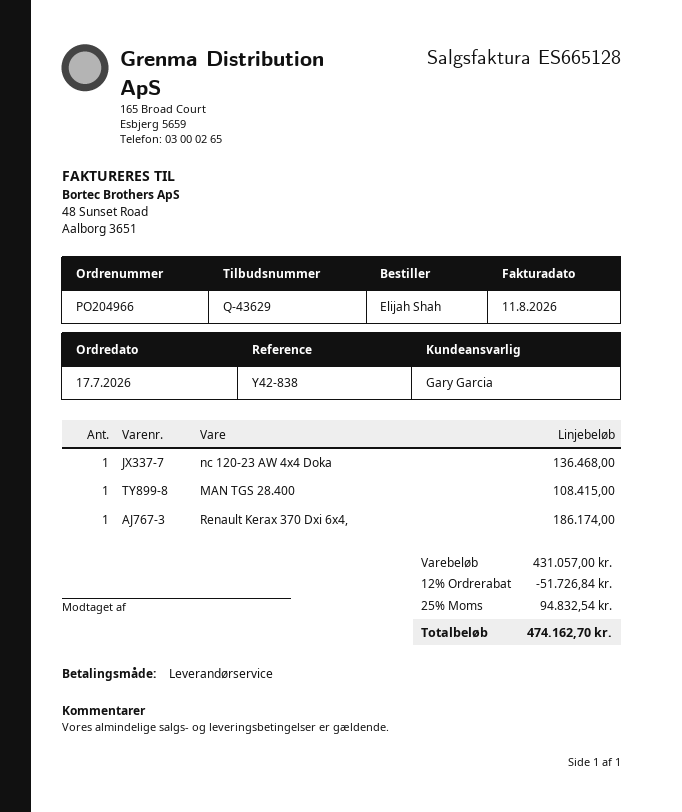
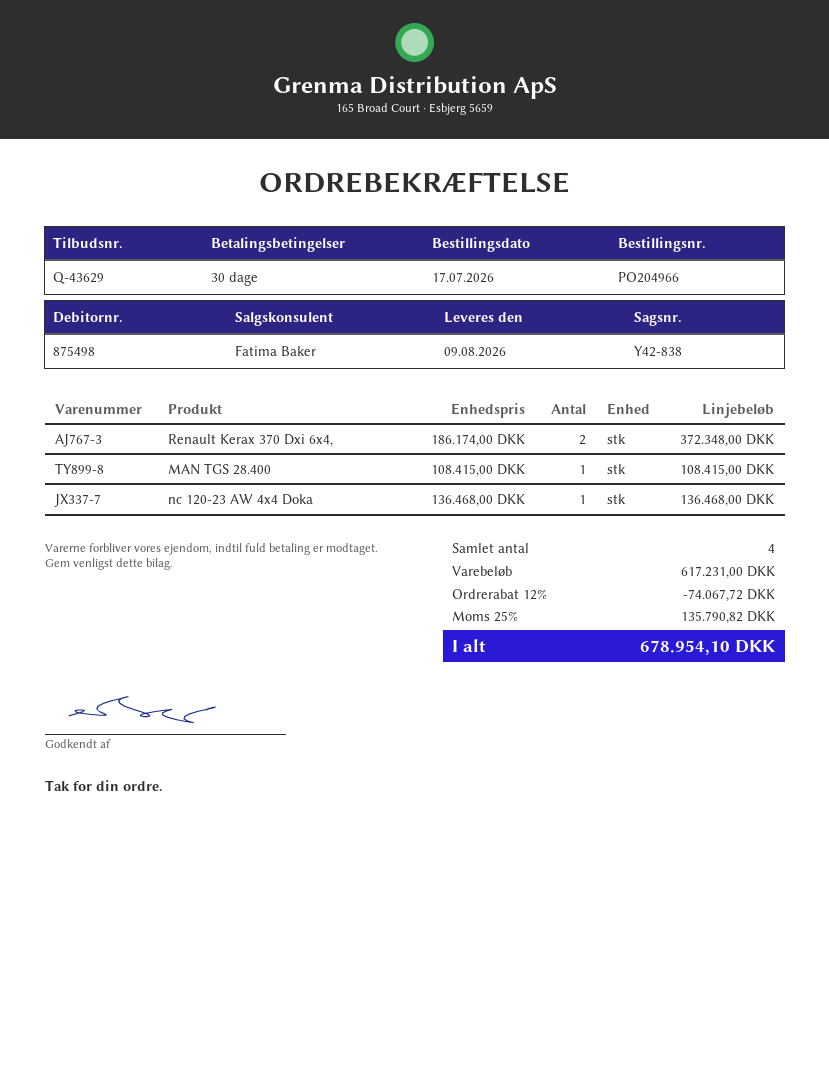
sales rep: Gary Garcia -> Fatima Baker
Renault Kerax 370 Dxi 6x4,: 1 for 186174.00 -> 2 for 372348.00
subtotal: 431057.00 -> 617231.00
discount: 12% = 51726.84 -> 12% = 74067.72
tax: 25% = 94832.54 -> 25% = 135790.82
total: 474162.70 -> 678954.10

